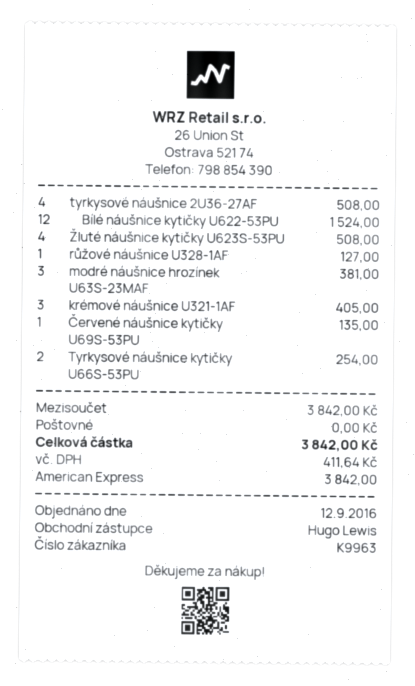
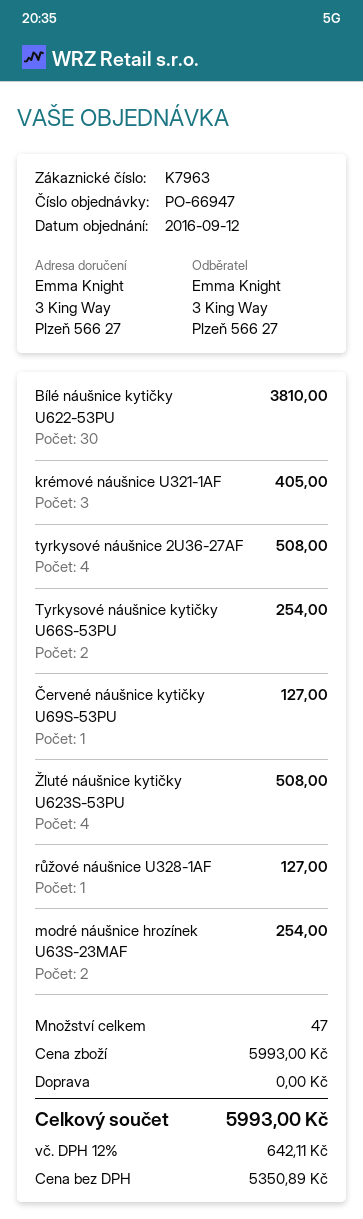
customer number: K9963 -> K7963
Bílé náušnice kytičky U622-53PU: 12 for 1524.00 -> 30 for 3810.00
modré náušnice hrozínek U63S-23MAF: 3 for 381.00 -> 2 for 254.00
Červené náušnice kytičky U69S-53PU: 1 for 135.00 -> 1 for 127.00
subtotal: 3842.00 -> 5993.00
tax: 411.64 -> 642.11
total: 3842.00 -> 5993.00

